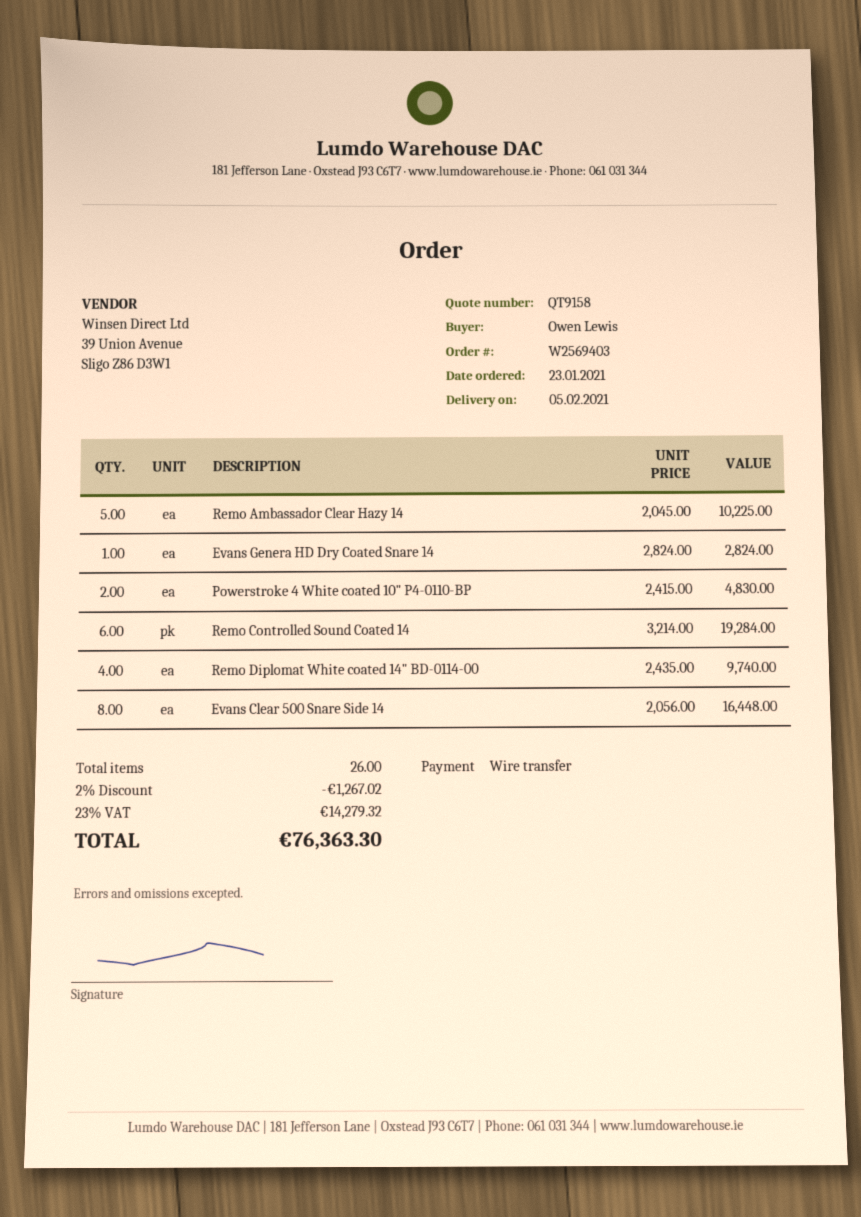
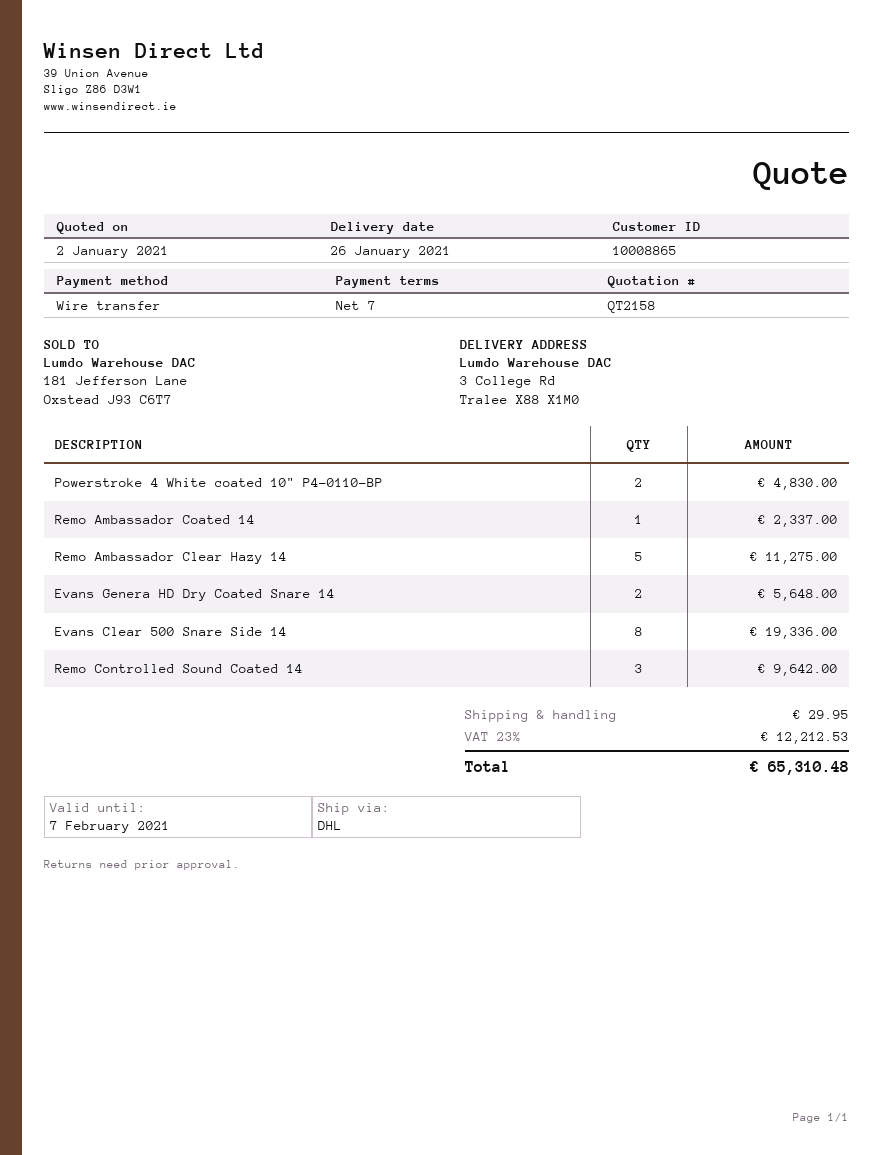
quote number: QT9158 -> QT2158
delivery date: 2021-02-05 -> 2021-01-26
Remo Ambassador Clear Hazy 14: 5 for 10225.00 -> 5 for 11275.00
Evans Genera HD Dry Coated Snare 14: 1 for 2824.00 -> 2 for 5648.00
Remo Controlled Sound Coated 14: 6 for 19284.00 -> 3 for 9642.00
Remo Diplomat White coated 14" BD-0114-00: 4 for 9740.00 -> none
Evans Clear 500 Snare Side 14: 8 for 16448.00 -> 8 for 19336.00
Remo Ambassador Coated 14: none -> 1 for 2337.00
discount: 2% = 1267.02 -> none
shipping: none -> 29.95
tax: 23% = 14279.32 -> 23% = 12212.53
total: 76363.30 -> 65310.48

